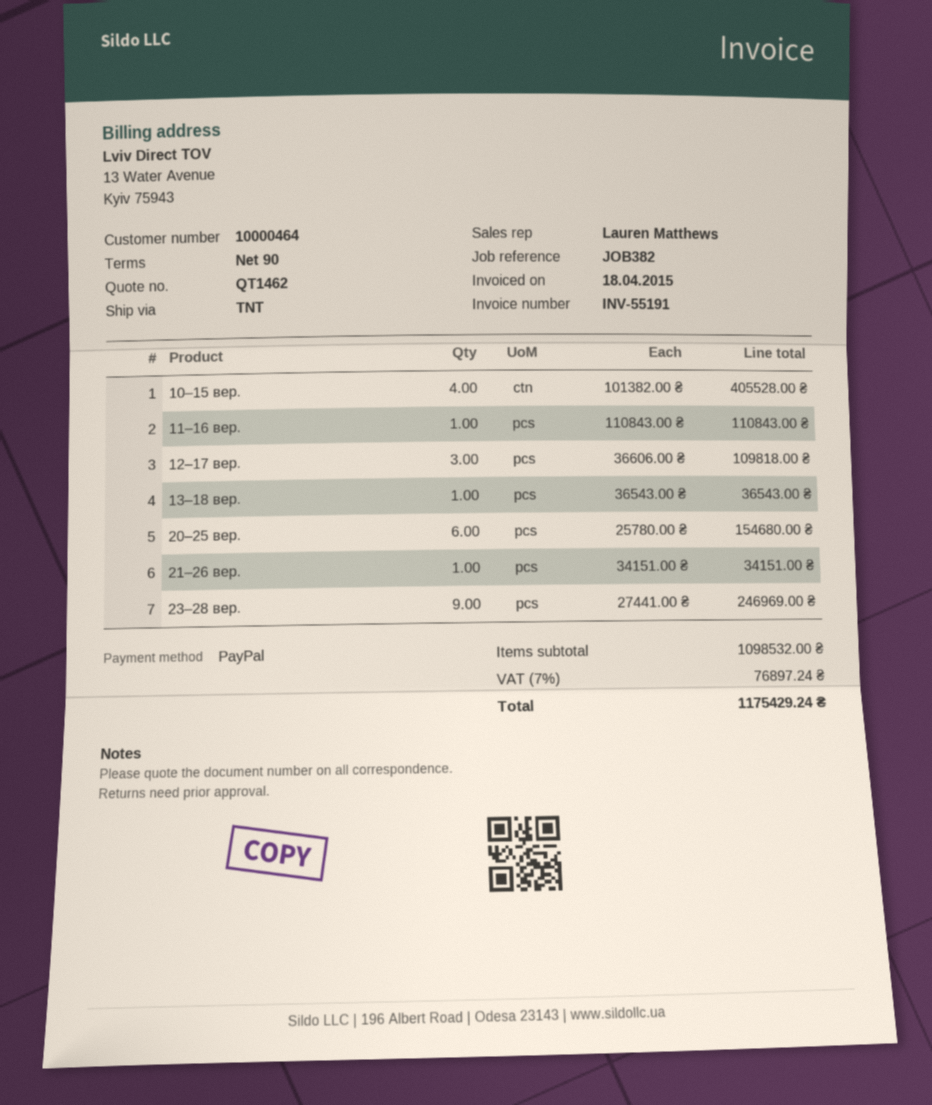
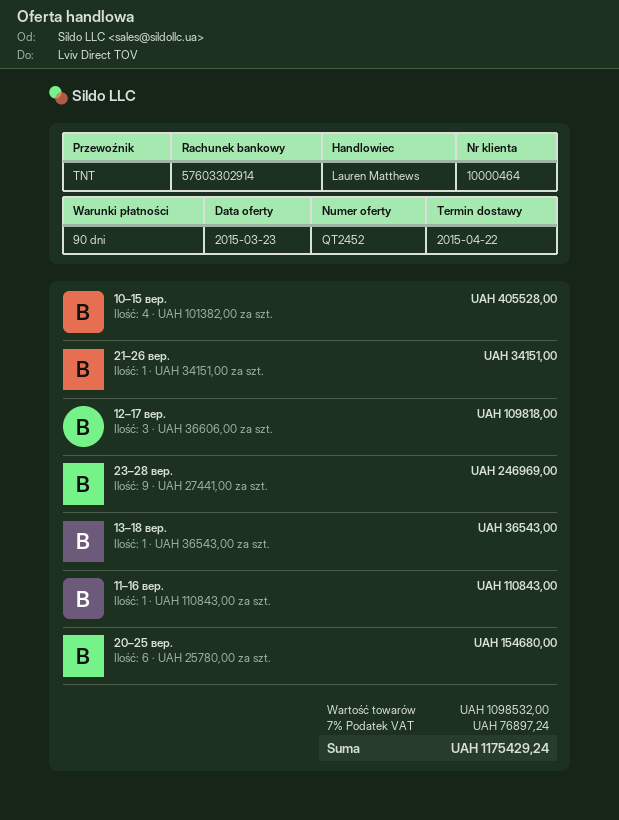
quote number: QT1462 -> QT2452

